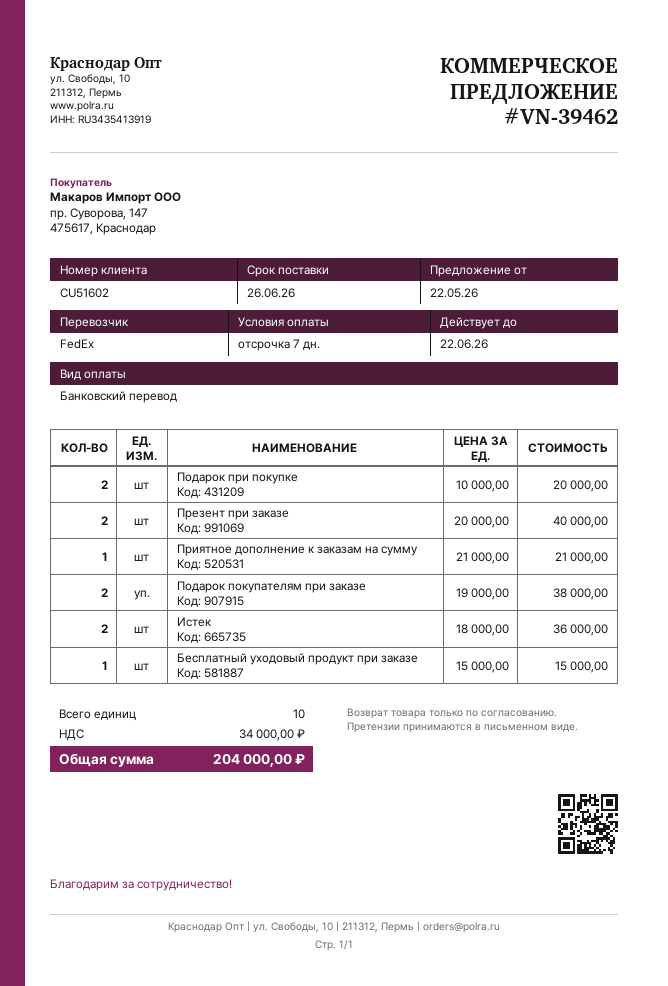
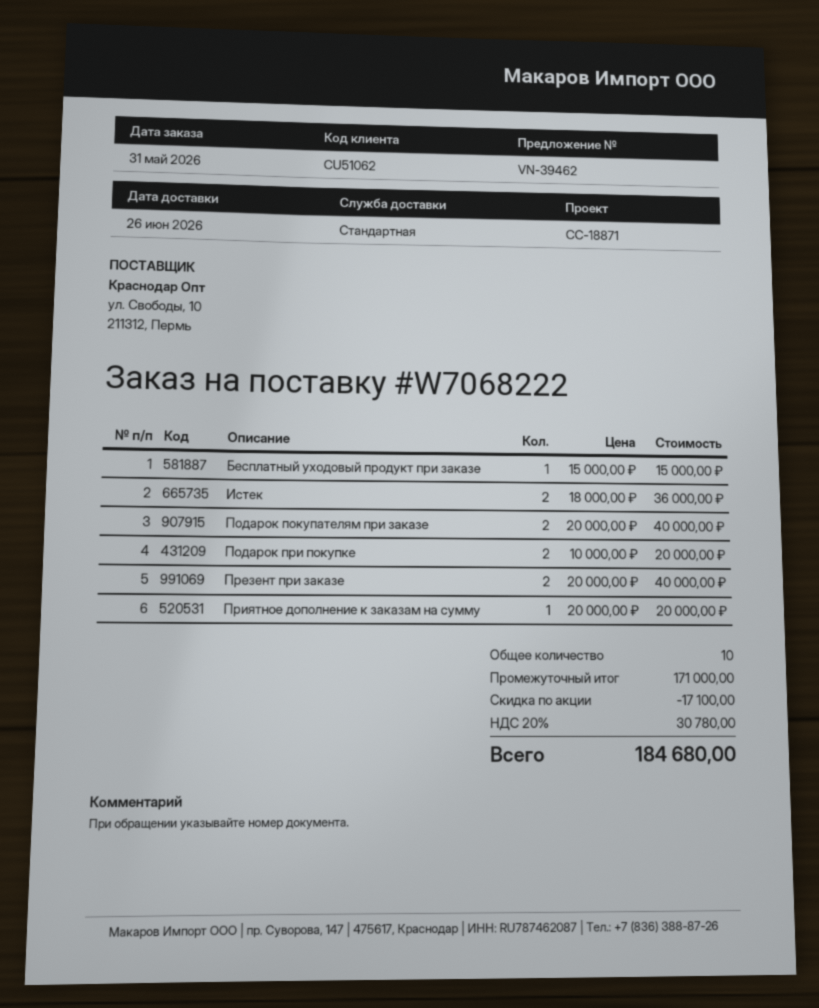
customer number: CU51602 -> CU51062
shipping method: FedEx -> standard
Приятное дополнение к заказам на сумму: 1 x 21000.00 = 21000.00 -> 1 x 20000.00 = 20000.00
Подарок покупателям при заказе: 2 x 19000.00 = 38000.00 -> 2 x 20000.00 = 40000.00
discount: none -> 17100.00
tax: 34000.00 -> 30780.00
total: 204000.00 -> 184680.00

